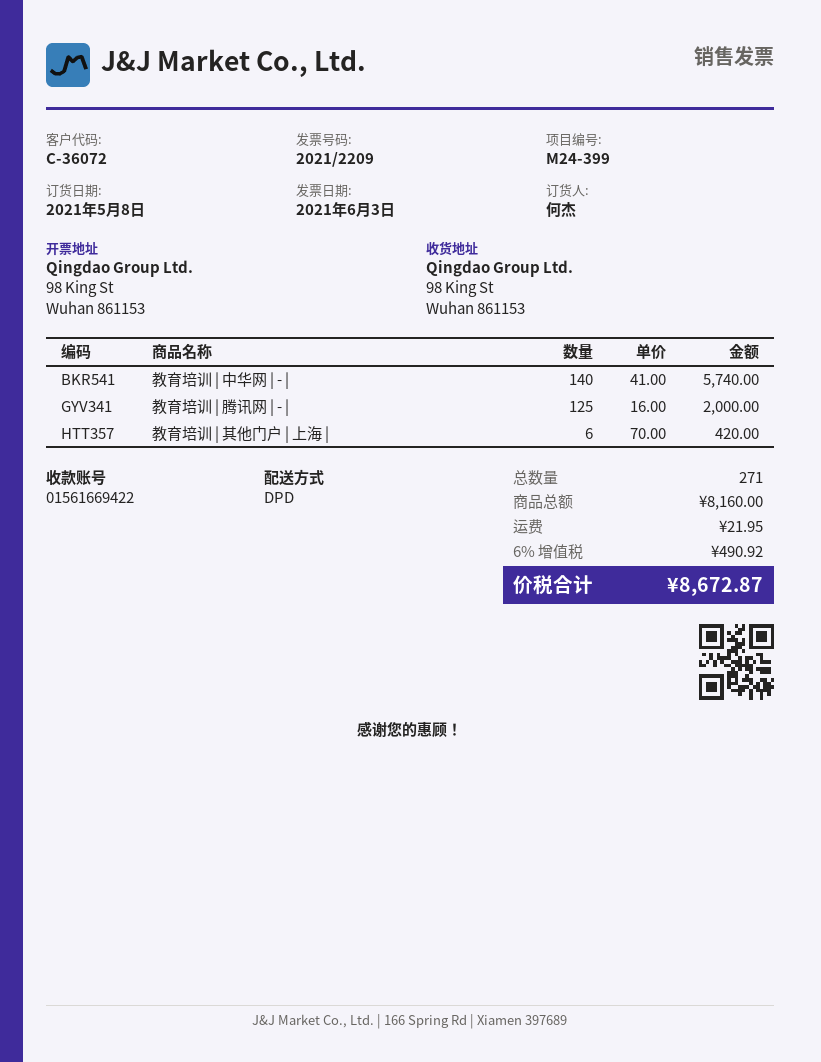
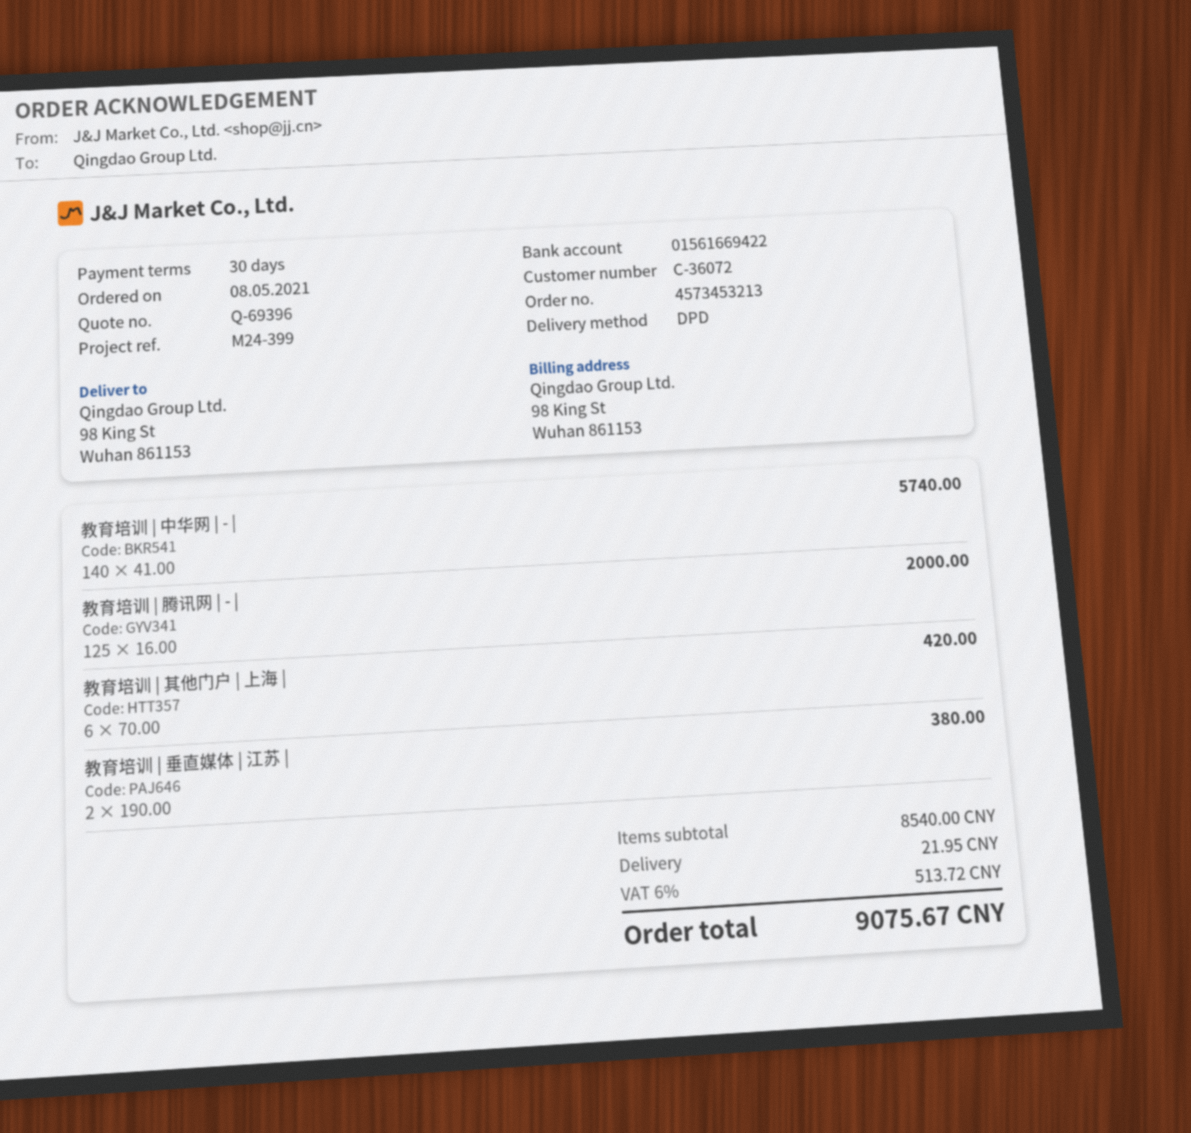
教育培训 | 垂直媒体 | 江苏 |: none -> 2 x 190.00 = 380.00
subtotal: 8160.00 -> 8540.00
tax: 6% = 490.92 -> 6% = 513.72
total: 8672.87 -> 9075.67

